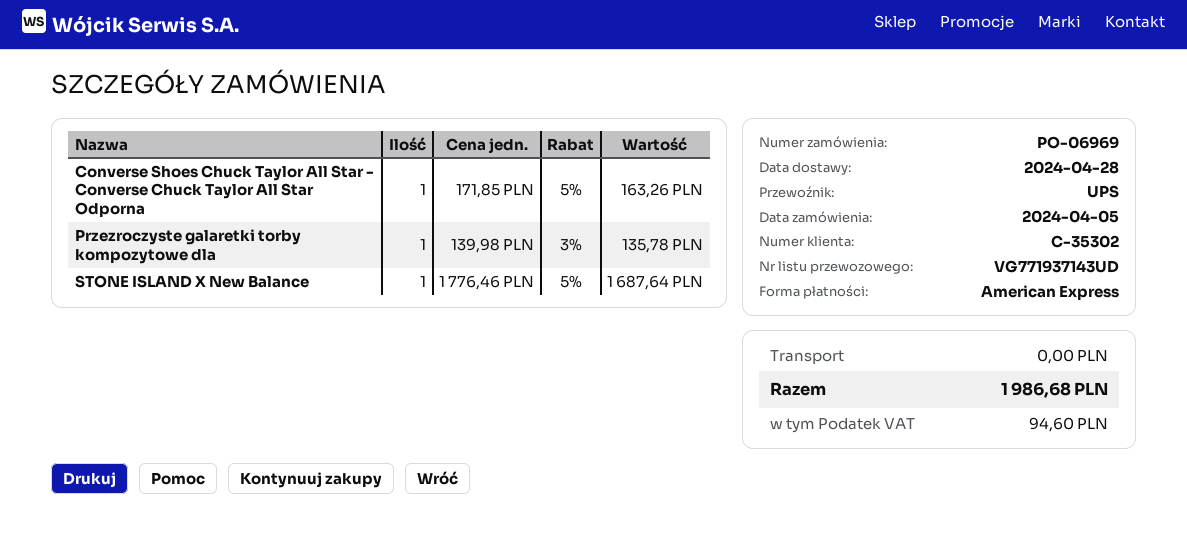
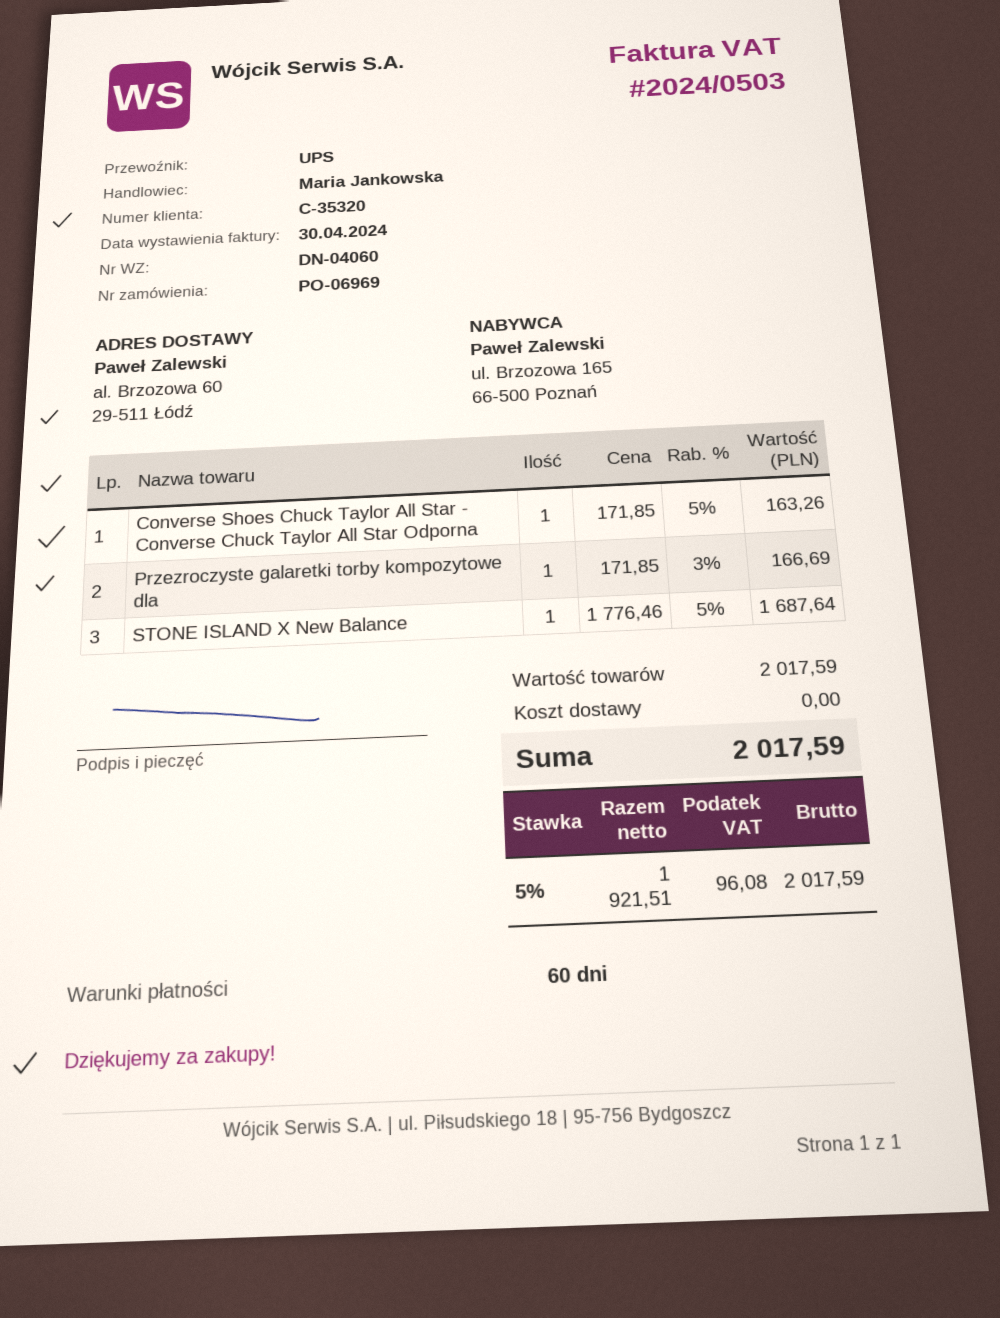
customer number: C-35302 -> C-35320
Przezroczyste galaretki torby kompozytowe dla: 1 x 139.98 - 3% = 135.78 -> 1 x 171.85 - 3% = 166.69
tax: 94.60 -> 96.08
total: 1986.68 -> 2017.59

